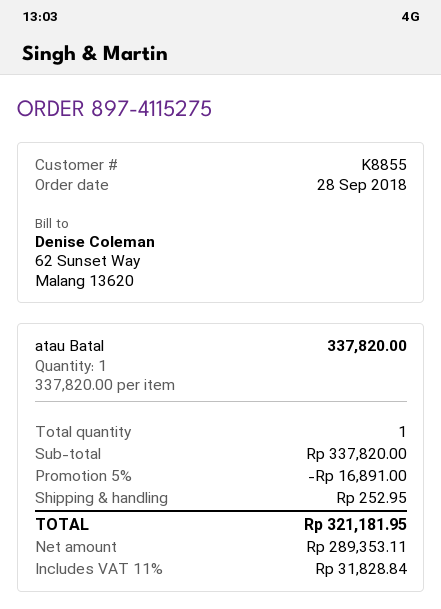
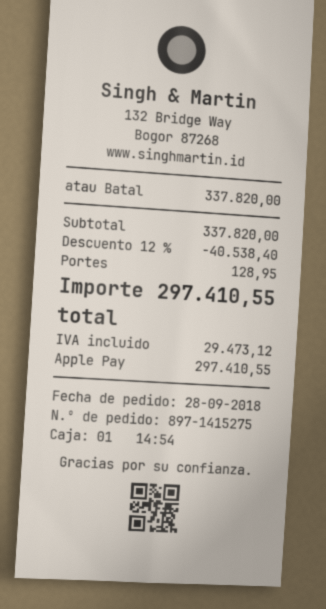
order number: 897-4115275 -> 897-1415275
discount: 5% = 16891.00 -> 12% = 40538.40
shipping: 252.95 -> 128.95
tax: 31828.84 -> 29473.12
total: 321181.95 -> 297410.55

